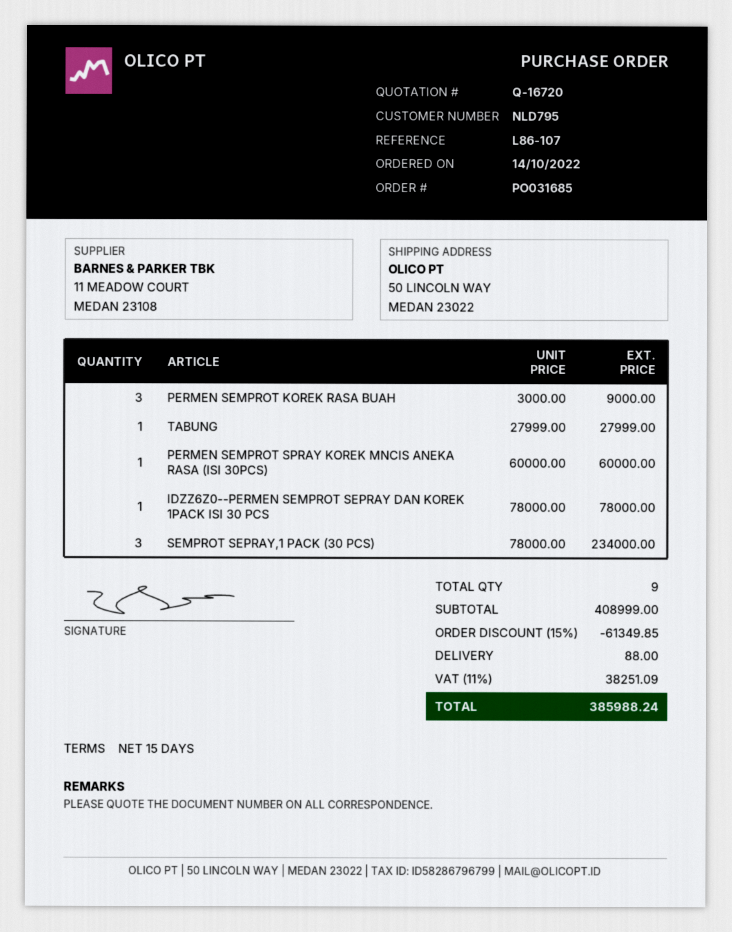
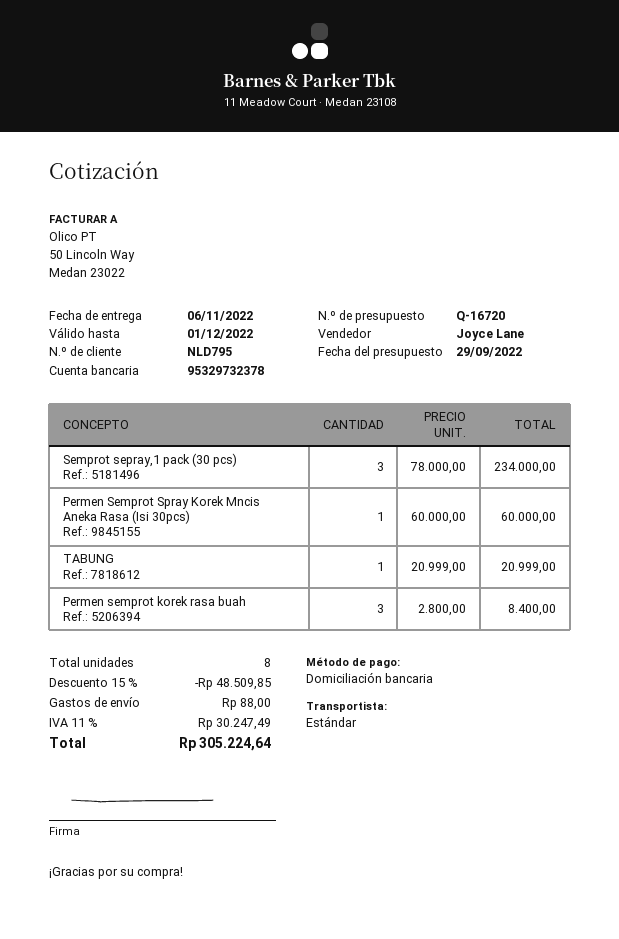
PERMEN SEMPROT KOREK RASA BUAH: 3 x 3000.00 = 9000.00 -> 3 x 2800.00 = 8400.00
TABUNG: 1 x 27999.00 = 27999.00 -> 1 x 20999.00 = 20999.00
IDZZ6Z0--PERMEN SEMPROT SEPRAY DAN KOREK 1PACK ISI 30 PCS: 1 x 78000.00 = 78000.00 -> none
total quantity: 9 -> 8
discount: 15% = 61349.85 -> 15% = 48509.85
tax: 11% = 38251.09 -> 11% = 30247.49
total: 385988.24 -> 305224.64

